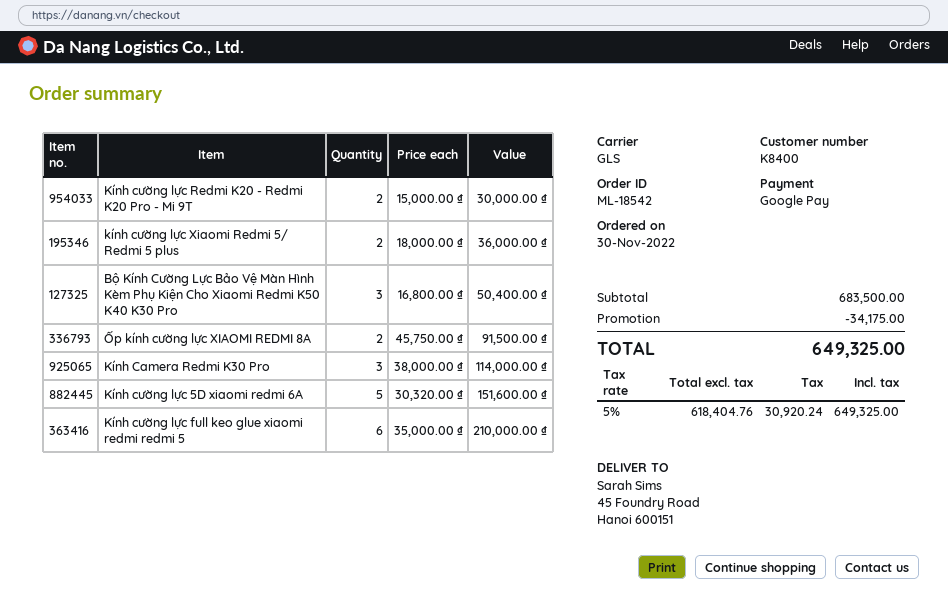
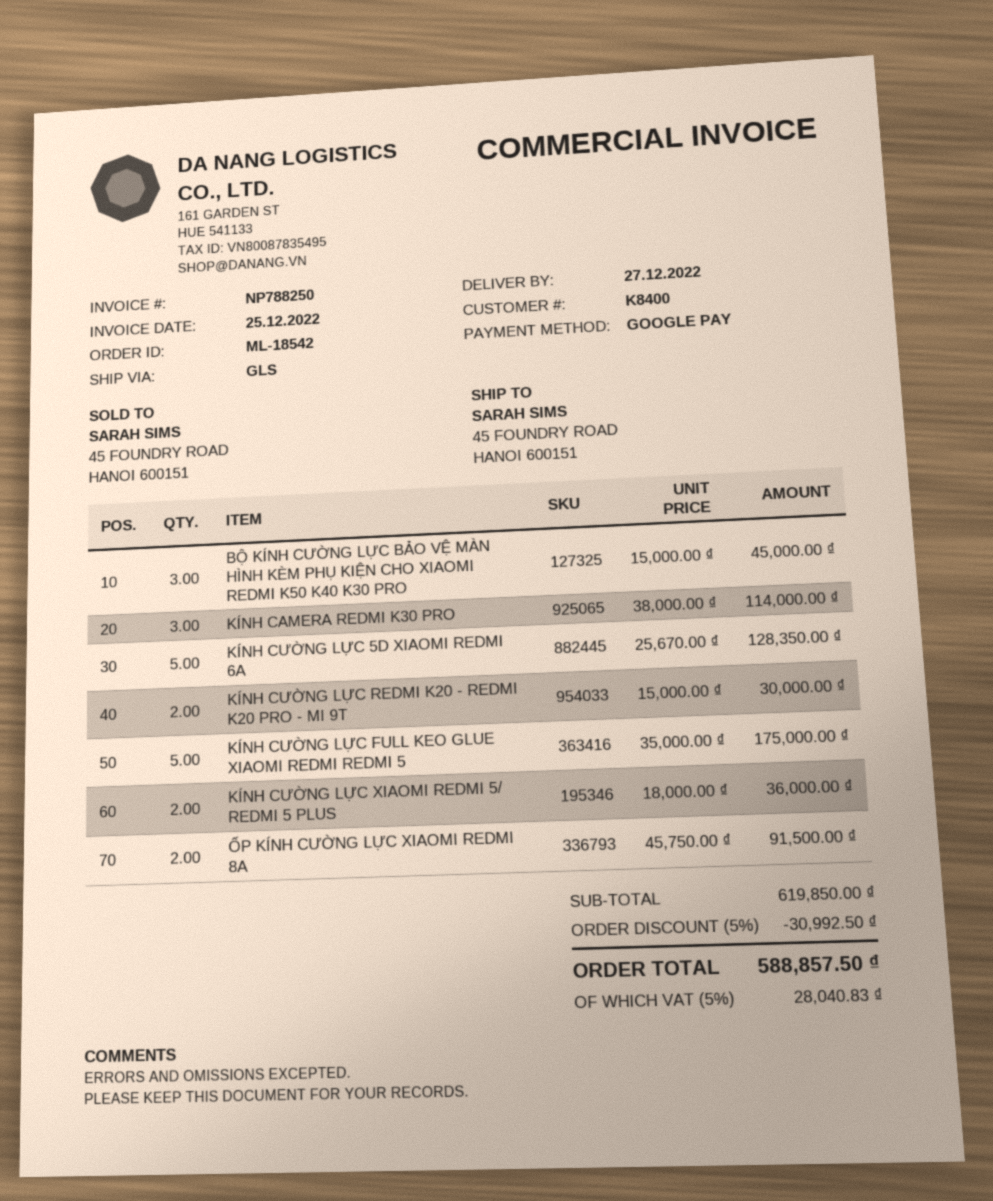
Bộ Kính Cường Lực Bảo Vệ Màn Hình Kèm Phụ Kiện Cho Xiaomi Redmi K50 K40 K30 Pro: 3 x 16800.00 = 50400.00 -> 3 x 15000.00 = 45000.00
Kính cường lực 5D xiaomi redmi 6A: 5 x 30320.00 = 151600.00 -> 5 x 25670.00 = 128350.00
Kính cường lực full keo glue xiaomi redmi redmi 5: 6 x 35000.00 = 210000.00 -> 5 x 35000.00 = 175000.00
subtotal: 683500.00 -> 619850.00
discount: 34175.00 -> 30992.50
tax: 5% = 30920.24 -> 5% = 28040.83
total: 649325.00 -> 588857.50

